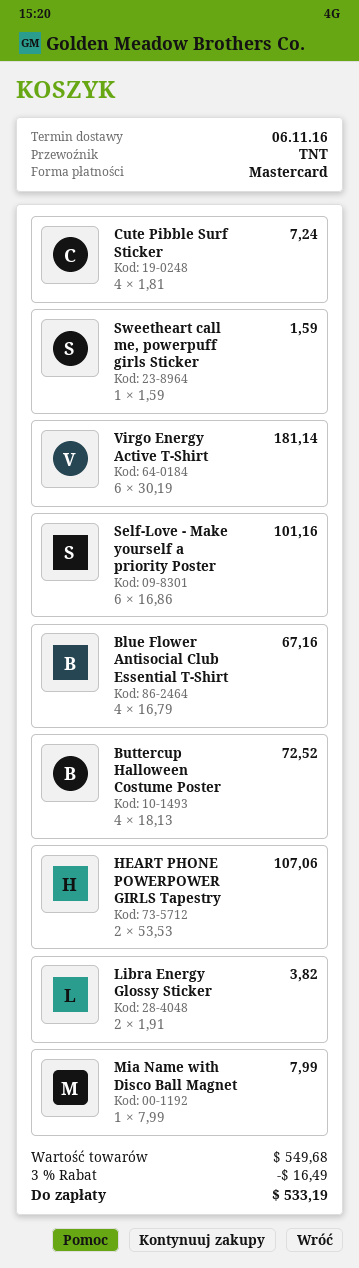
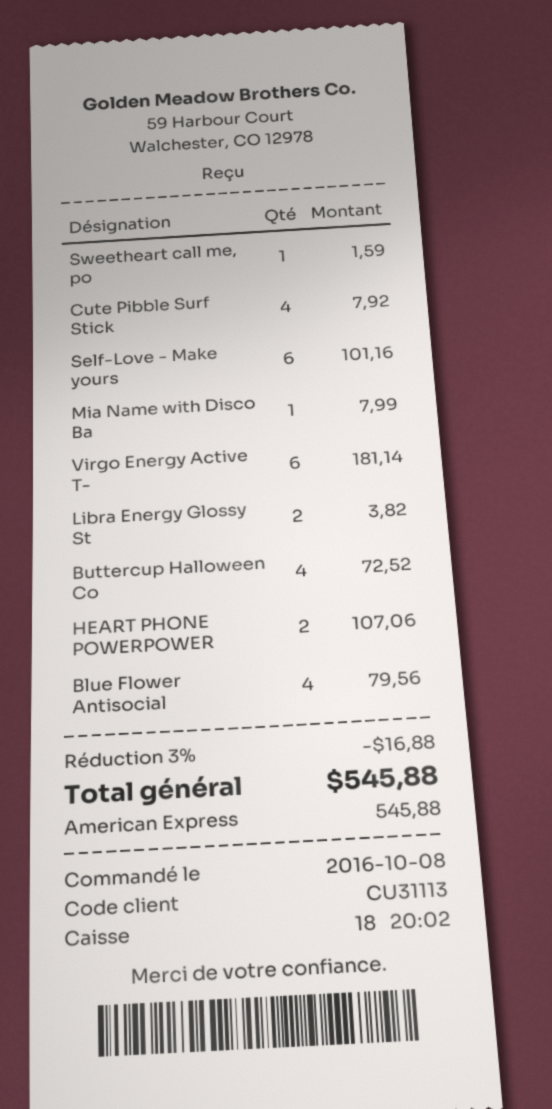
payment method: Mastercard -> American Express
Cute Pibble Surf Sticker: 4 for 7.24 -> 4 for 7.92
Blue Flower Antisocial Club Essential T-Shirt: 4 for 67.16 -> 4 for 79.56
discount: 3% = 16.49 -> 3% = 16.88
total: 533.19 -> 545.88

